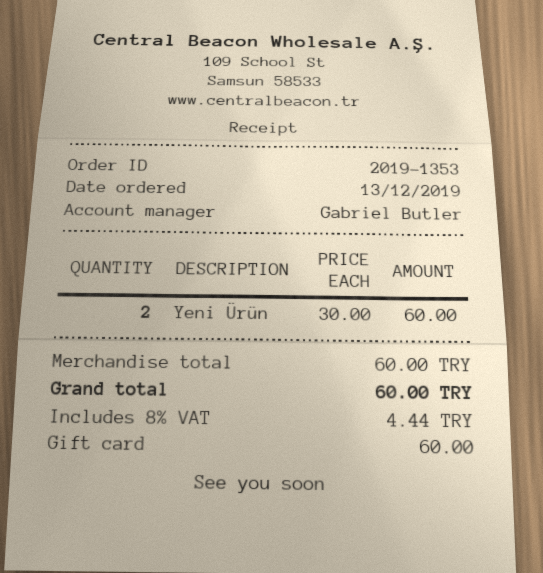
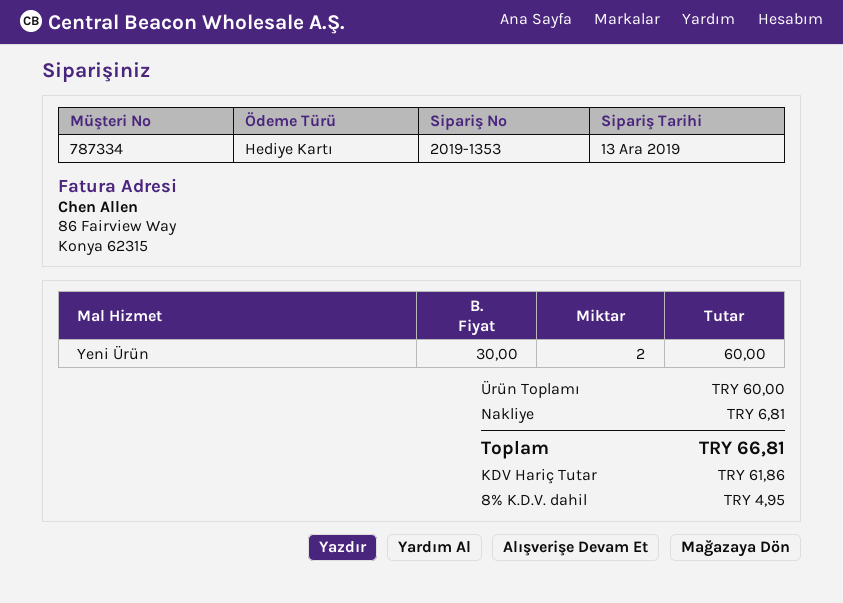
shipping: none -> 6.81
tax: 8% = 4.44 -> 8% = 4.95
total: 60.00 -> 66.81

